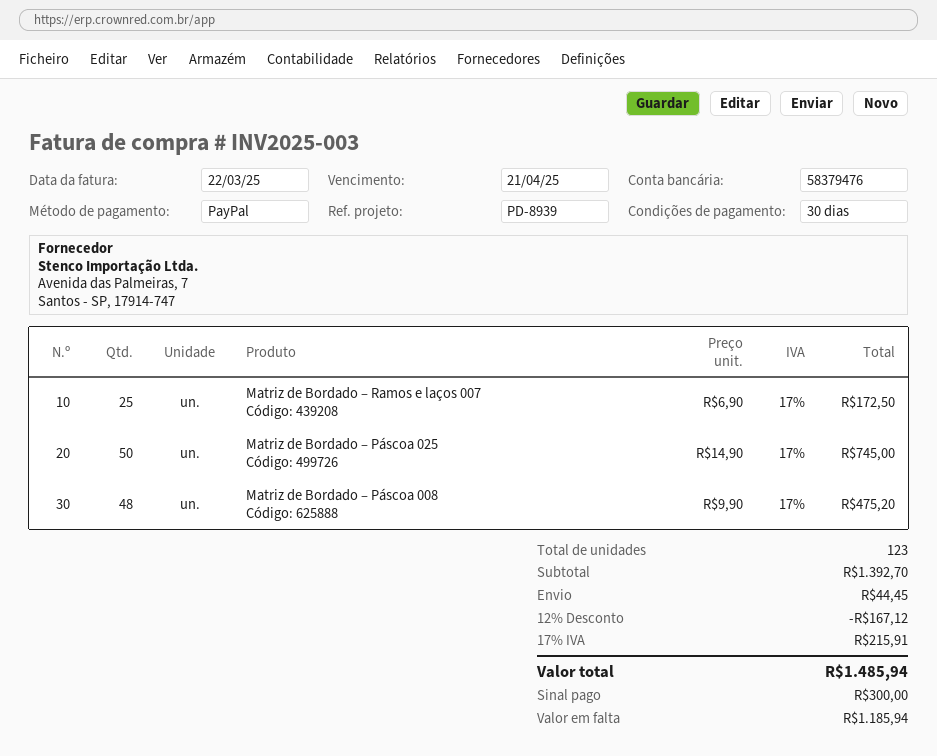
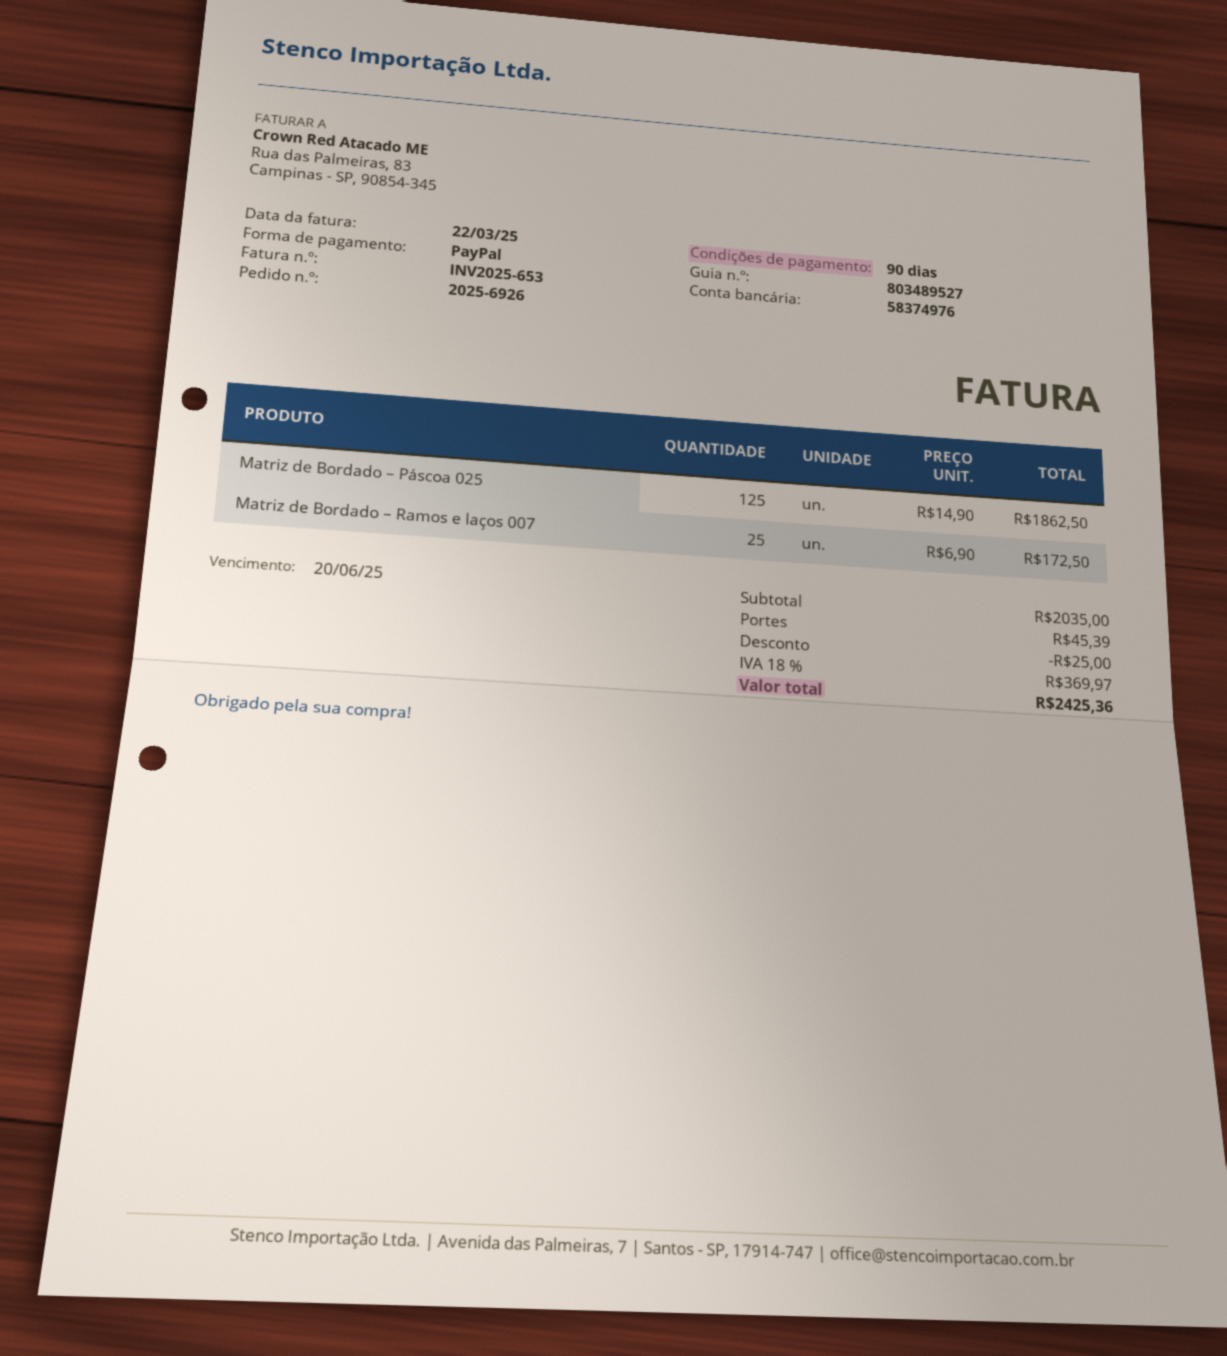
invoice number: INV2025-003 -> INV2025-653
payment terms: 30 days -> 90 days
due date: 2025-04-21 -> 2025-06-20
bank account: 58379476 -> 58374976
Matriz de Bordado – Páscoa 025: 50 x 14.90 = 745.00 -> 125 x 14.90 = 1862.50
Matriz de Bordado – Páscoa 008: 48 x 9.90 = 475.20 -> none
subtotal: 1392.70 -> 2035.00
discount: 167.12 -> 25.00
shipping: 44.45 -> 45.39
tax: 17% = 215.91 -> 18% = 369.97
total: 1485.94 -> 2425.36

